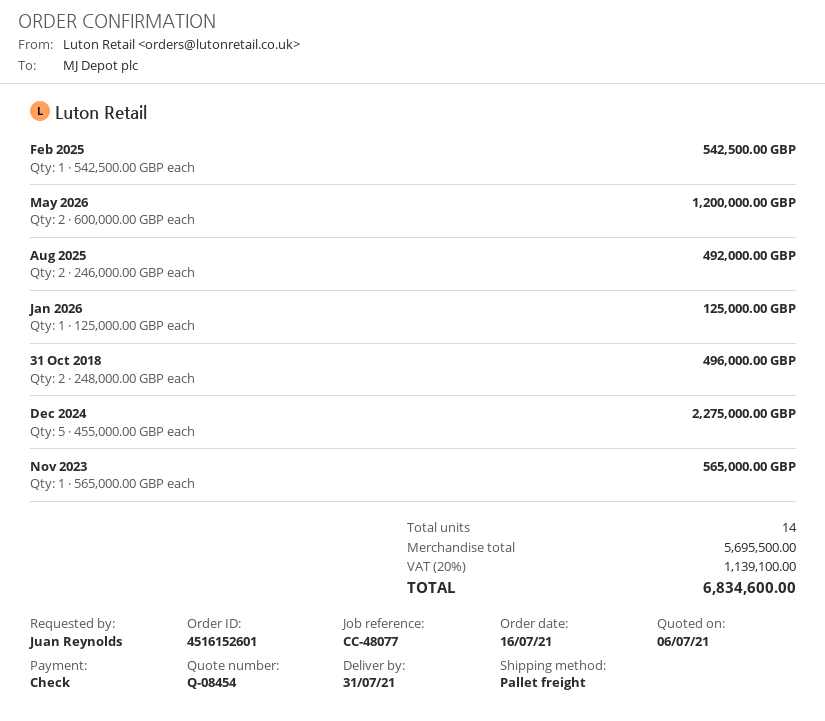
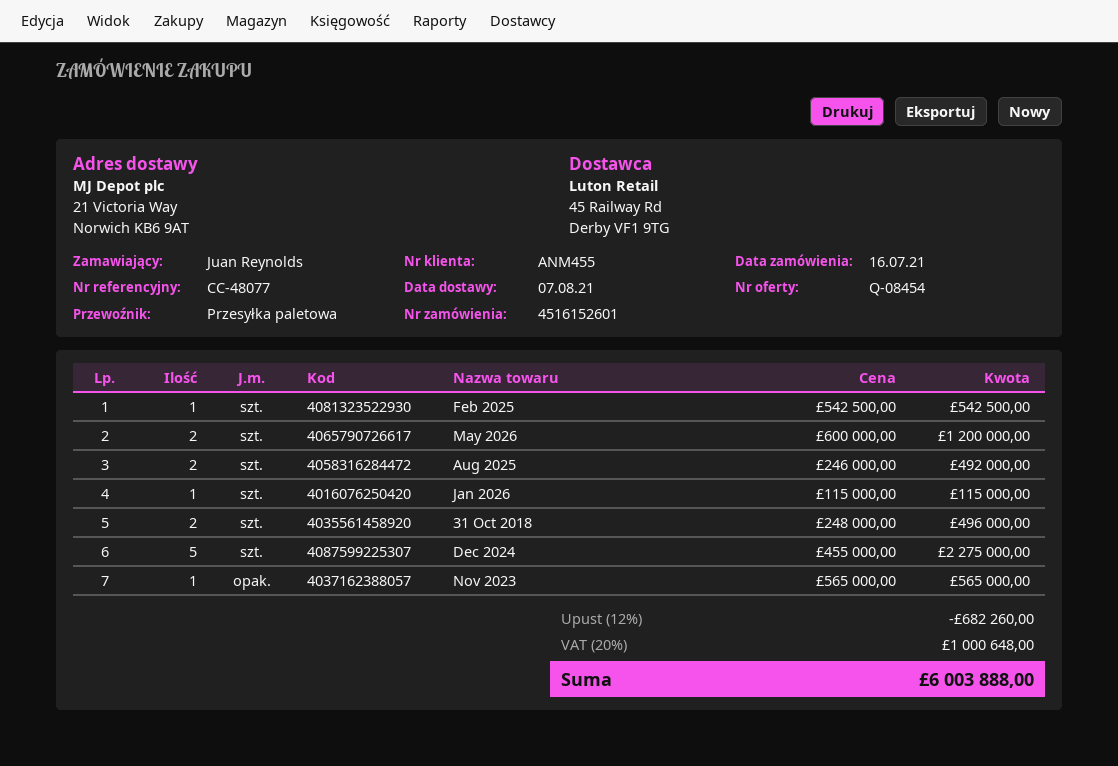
delivery date: 2021-07-31 -> 2021-08-07
Jan 2026: 1 x 125000.00 = 125000.00 -> 1 x 115000.00 = 115000.00
discount: none -> 12% = 682260.00
tax: 20% = 1139100.00 -> 20% = 1000648.00
total: 6834600.00 -> 6003888.00

